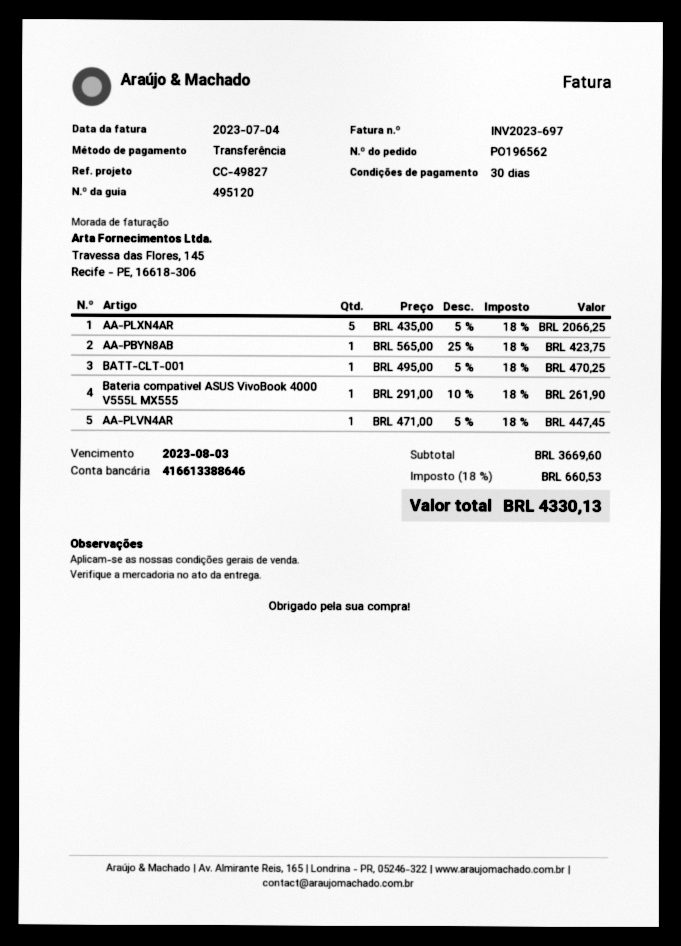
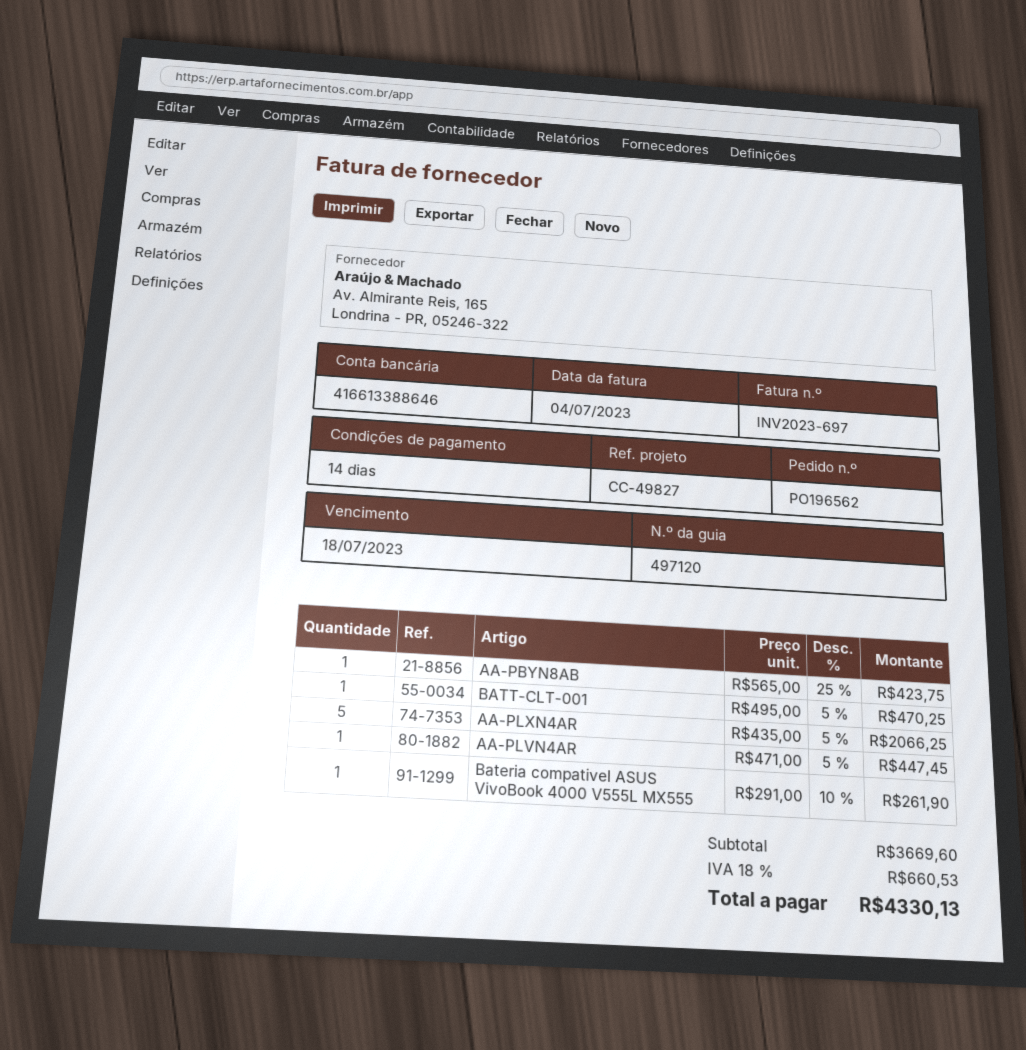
delivery note number: 495120 -> 497120
payment terms: 30 days -> 14 days
due date: 2023-08-03 -> 2023-07-18

